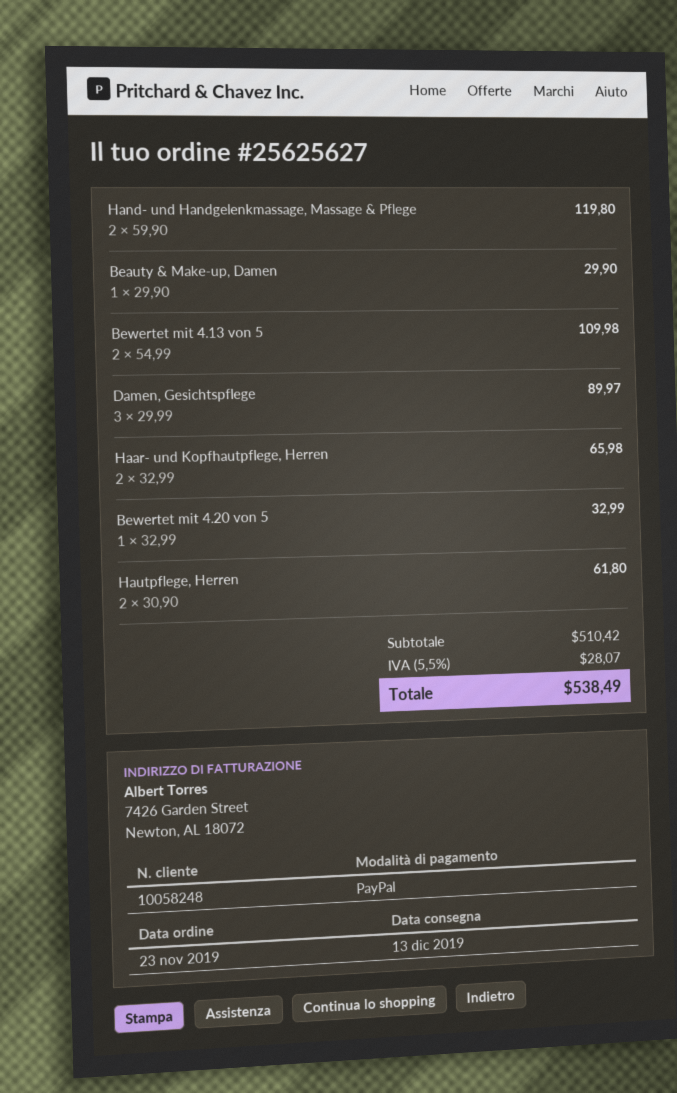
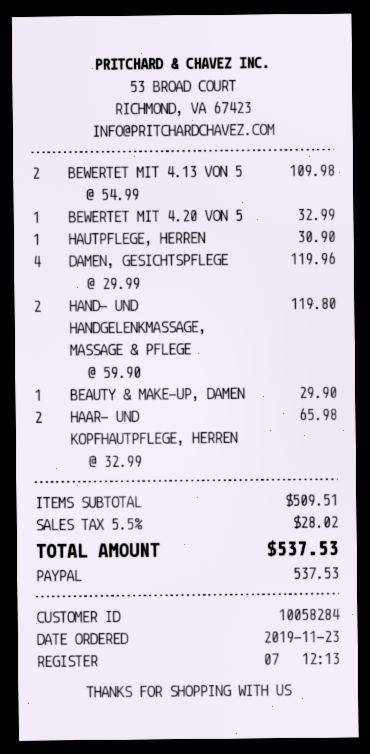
customer number: 10058248 -> 10058284
Damen, Gesichtspflege: 3 x 29.99 = 89.97 -> 4 x 29.99 = 119.96
Hautpflege, Herren: 2 x 30.90 = 61.80 -> 1 x 30.90 = 30.90
subtotal: 510.42 -> 509.51
tax: 5.5% = 28.07 -> 5.5% = 28.02
total: 538.49 -> 537.53

